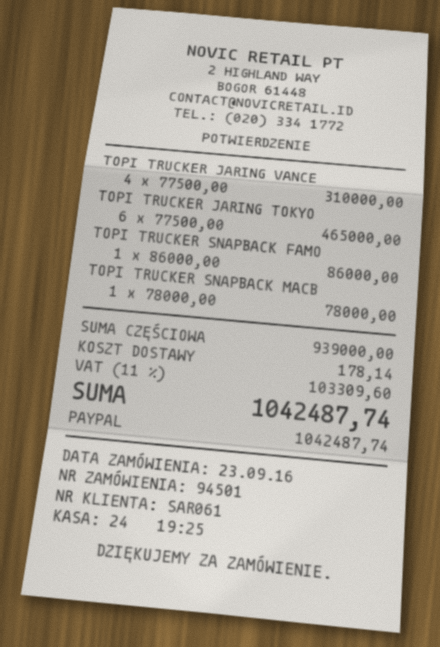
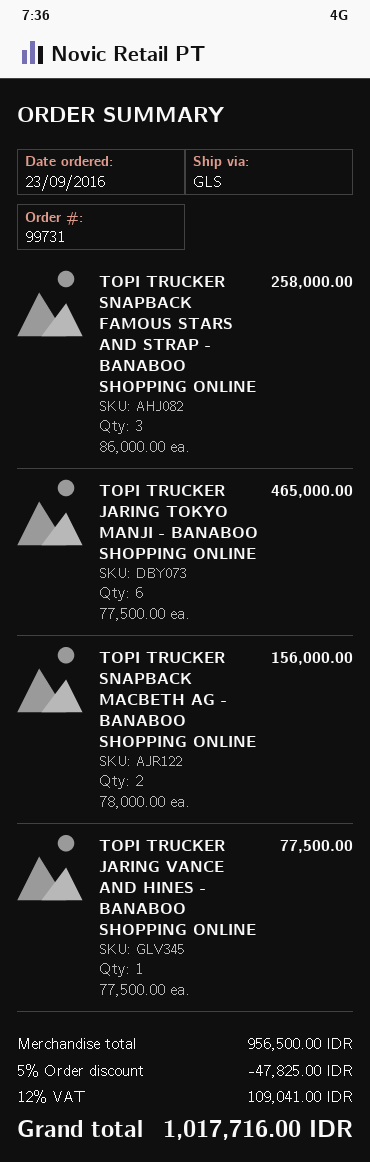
order number: 94501 -> 99731
TOPI TRUCKER JARING VANCE: 4 x 77500.00 = 310000.00 -> 1 x 77500.00 = 77500.00
TOPI TRUCKER SNAPBACK FAMO: 1 x 86000.00 = 86000.00 -> 3 x 86000.00 = 258000.00
TOPI TRUCKER SNAPBACK MACB: 1 x 78000.00 = 78000.00 -> 2 x 78000.00 = 156000.00
subtotal: 939000.00 -> 956500.00
discount: none -> 5% = 47825.00
shipping: 178.14 -> none
tax: 11% = 103309.60 -> 12% = 109041.00
total: 1042487.74 -> 1017716.00

